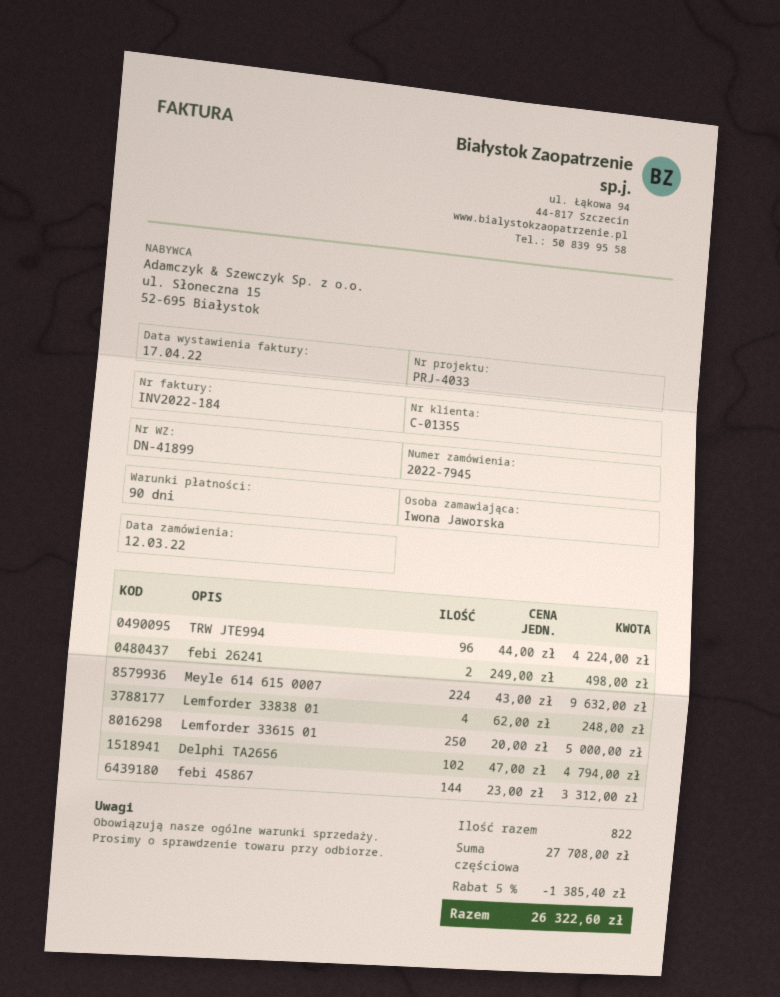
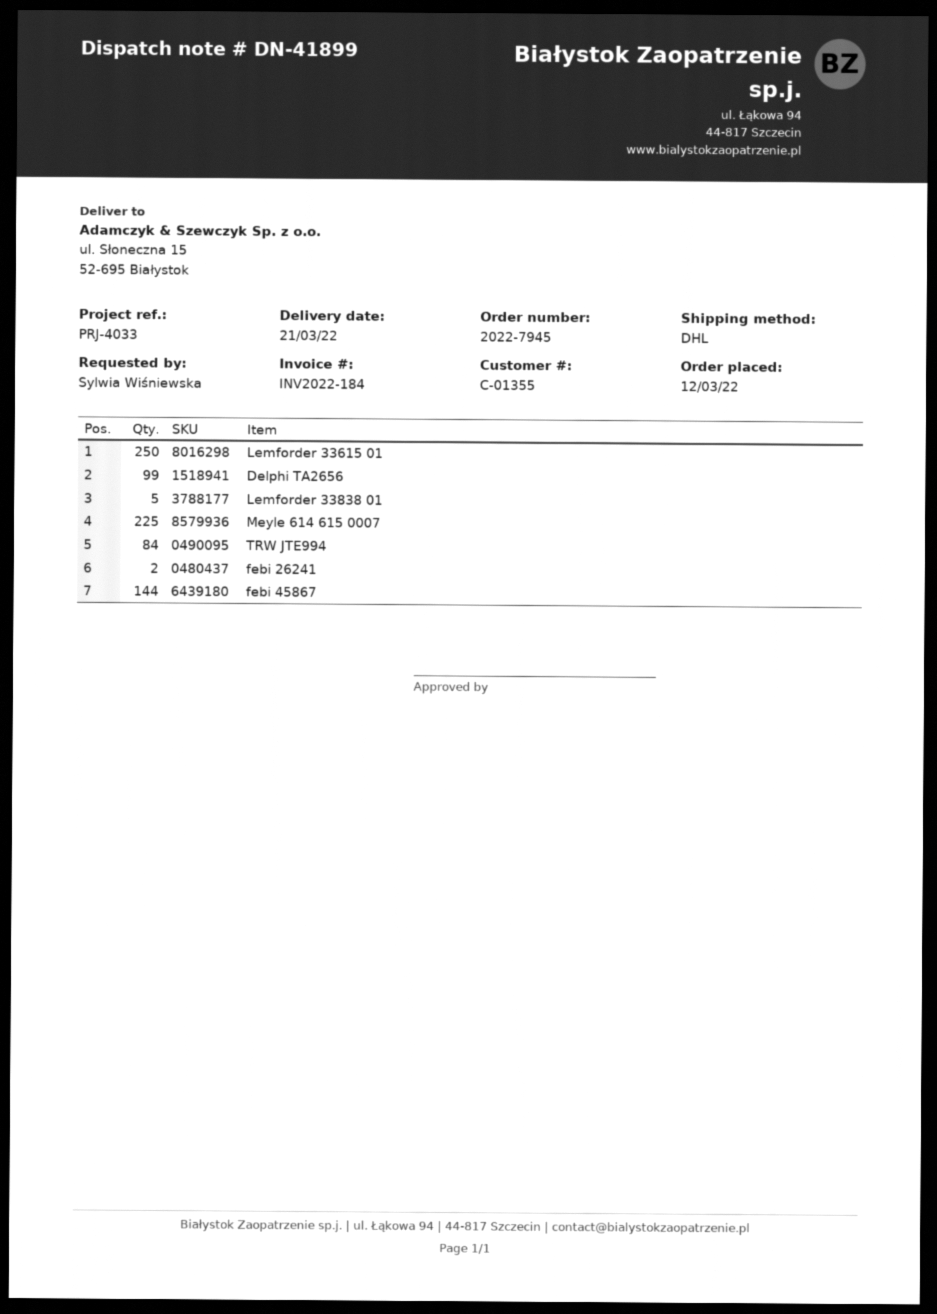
ordered by: Iwona Jaworska -> Sylwia Wiśniewska
TRW JTE994: 96 -> 84
Meyle 614 615 0007: 224 -> 225
Lemforder 33838 01: 4 -> 5
Delphi TA2656: 102 -> 99

